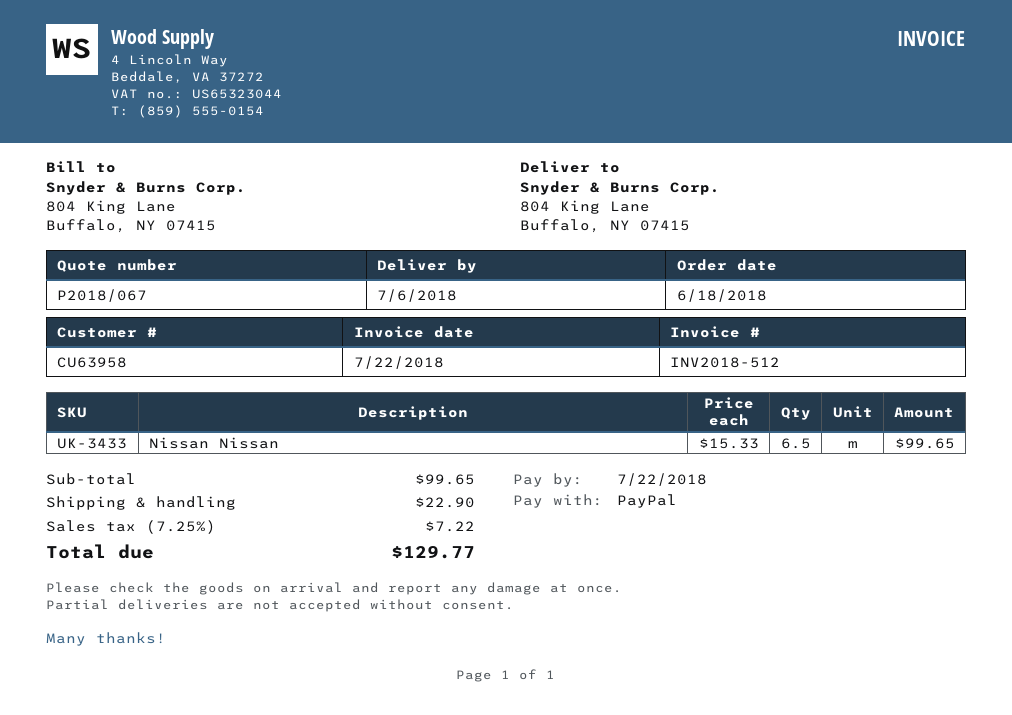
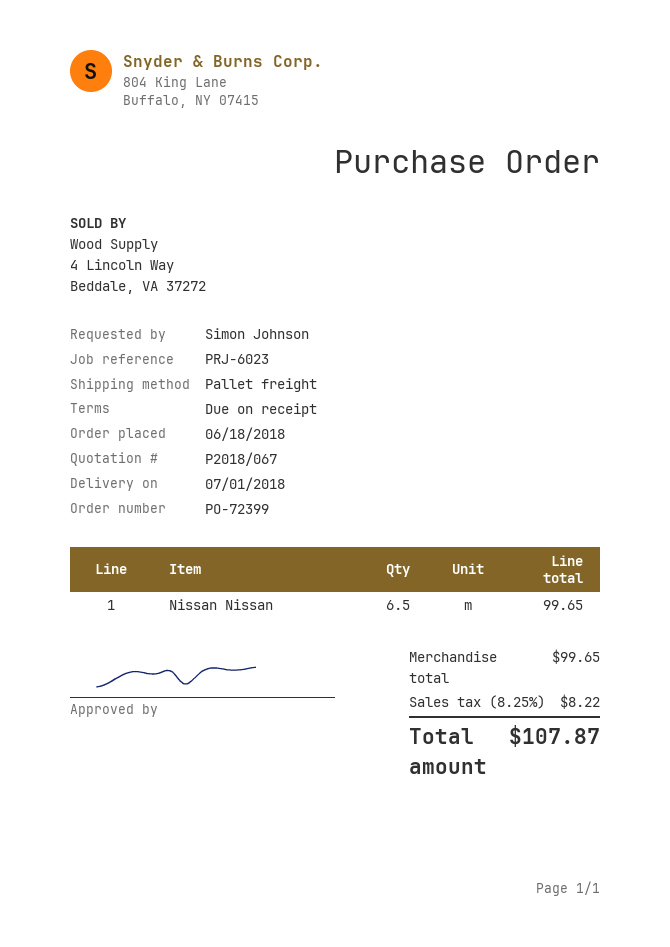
delivery date: 2018-07-06 -> 2018-07-01
shipping: 22.90 -> none
tax: 7.25% = 7.22 -> 8.25% = 8.22
total: 129.77 -> 107.87

